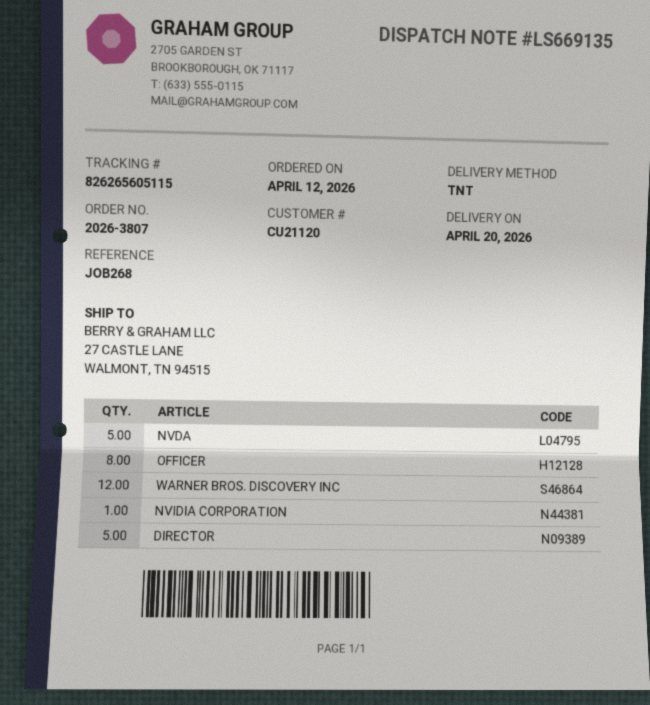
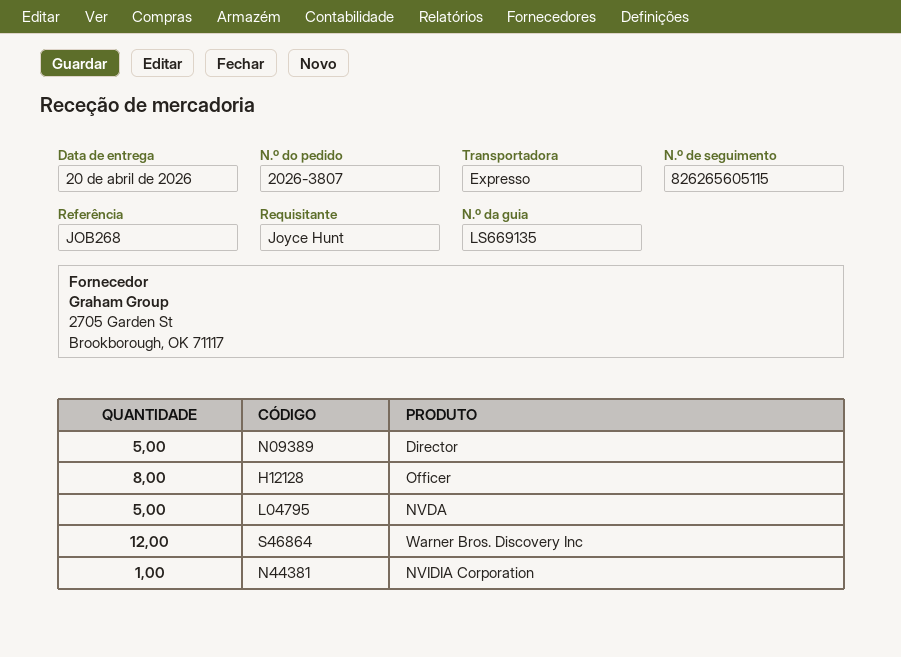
shipping method: TNT -> express

